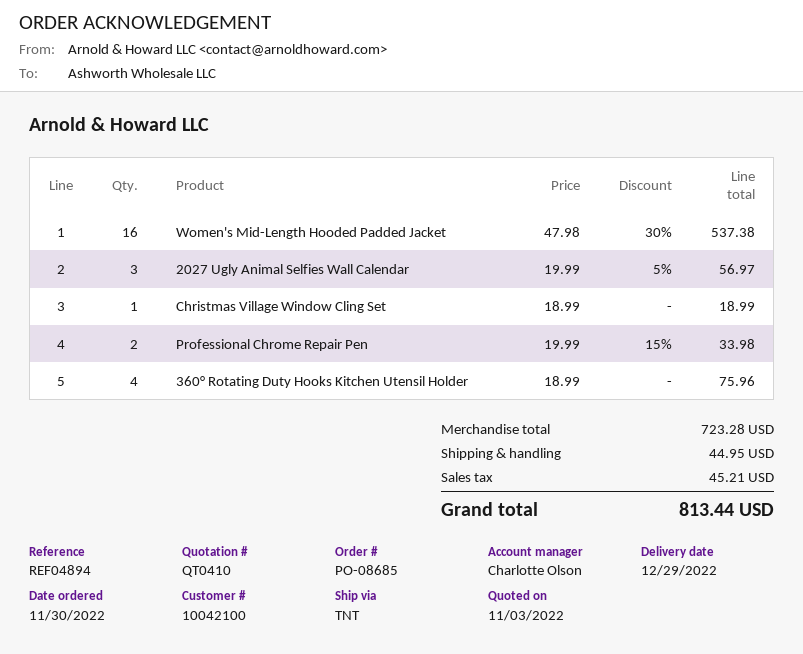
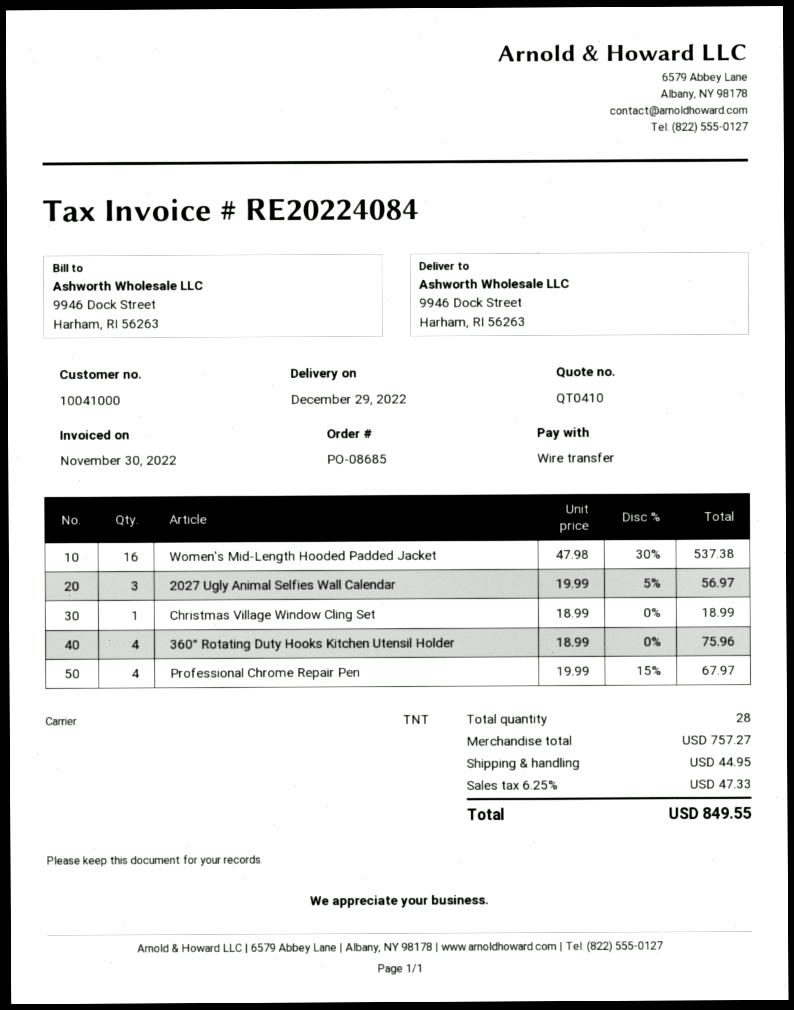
customer number: 10042100 -> 10041000
Professional Chrome Repair Pen: 2 x 19.99 - 15% = 33.98 -> 4 x 19.99 - 15% = 67.97
subtotal: 723.28 -> 757.27
tax: 45.21 -> 47.33
total: 813.44 -> 849.55

